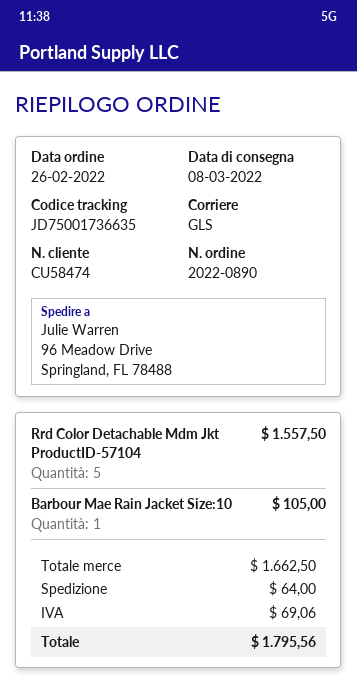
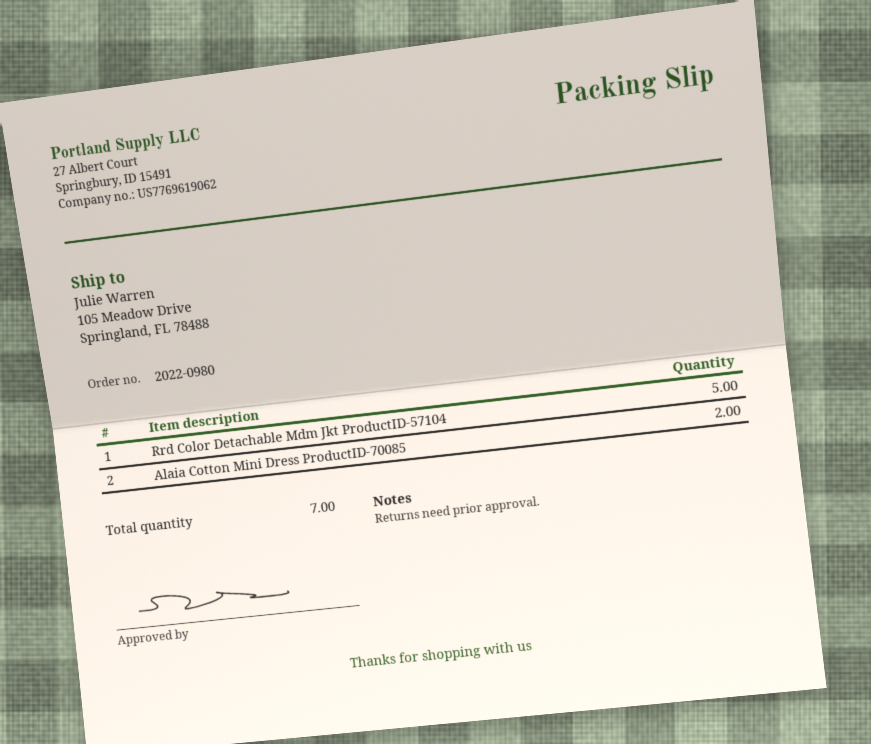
order number: 2022-0890 -> 2022-0980
ship to: 96 Meadow Drive, Springland, FL 78488 -> 105 Meadow Drive, Springland, FL 78488
Barbour Mae Rain Jacket Size:10: 1 -> none
Alaia Cotton Mini Dress ProductID-70085: none -> 2

